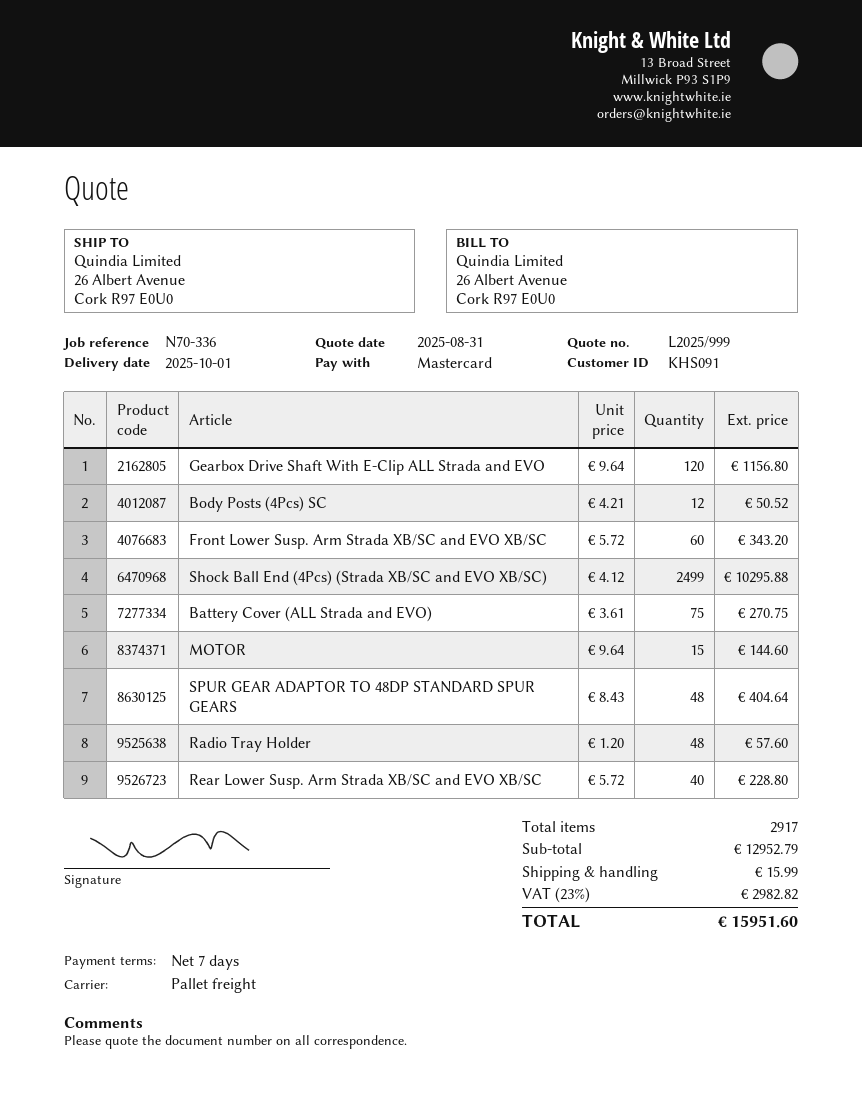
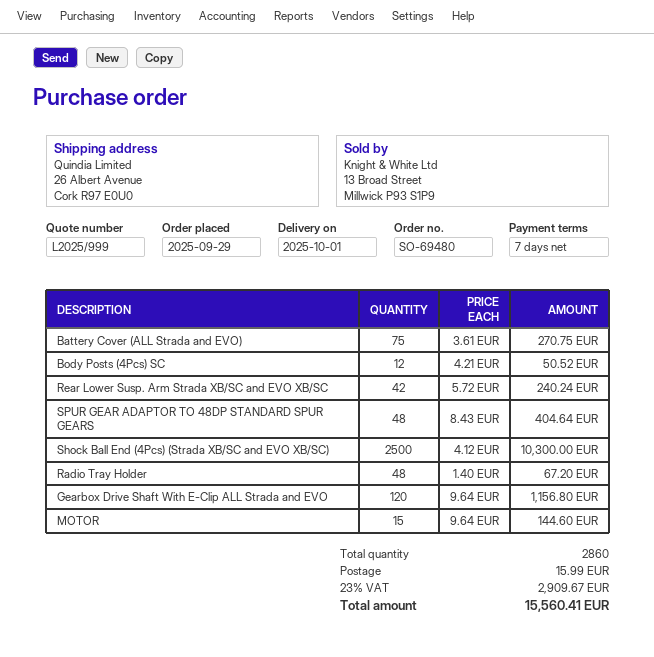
Front Lower Susp. Arm Strada XB/SC and EVO XB/SC: 60 x 5.72 = 343.20 -> none
Shock Ball End (4Pcs) (Strada XB/SC and EVO XB/SC): 2499 x 4.12 = 10295.88 -> 2500 x 4.12 = 10300.00
Radio Tray Holder: 48 x 1.20 = 57.60 -> 48 x 1.40 = 67.20
Rear Lower Susp. Arm Strada XB/SC and EVO XB/SC: 40 x 5.72 = 228.80 -> 42 x 5.72 = 240.24
total quantity: 2917 -> 2860
tax: 23% = 2982.82 -> 23% = 2909.67
total: 15951.60 -> 15560.41

